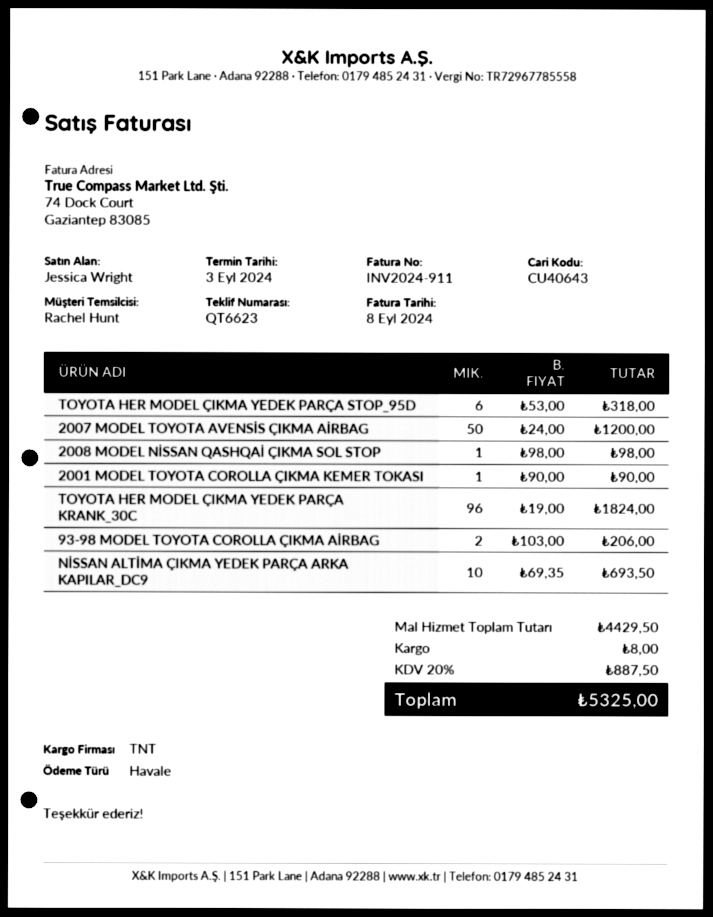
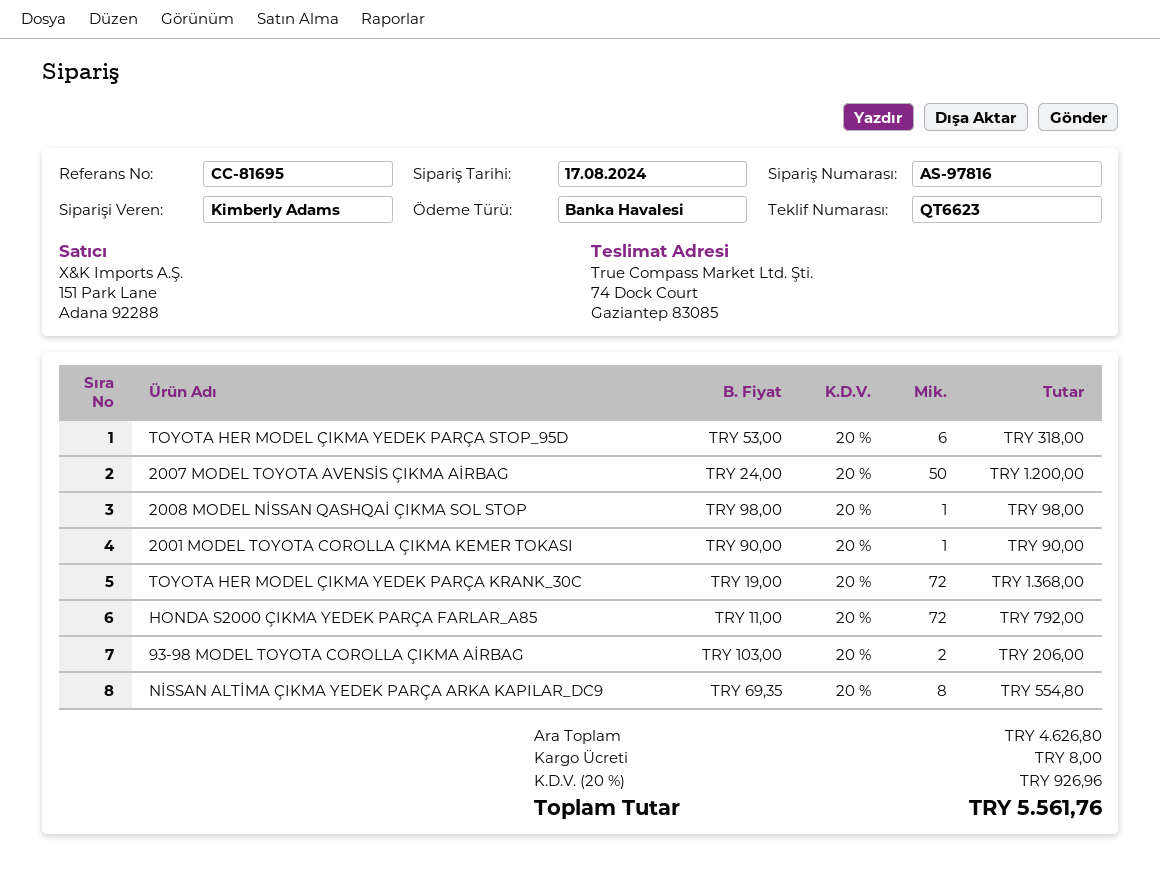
ordered by: Jessica Wright -> Kimberly Adams
TOYOTA HER MODEL ÇIKMA YEDEK PARÇA KRANK_30C: 96 x 19.00 = 1824.00 -> 72 x 19.00 = 1368.00
NİSSAN ALTİMA ÇIKMA YEDEK PARÇA ARKA KAPILAR_DC9: 10 x 69.35 = 693.50 -> 8 x 69.35 = 554.80
HONDA S2000 ÇIKMA YEDEK PARÇA FARLAR_A85: none -> 72 x 11.00 = 792.00
subtotal: 4429.50 -> 4626.80
tax: 20% = 887.50 -> 20% = 926.96
total: 5325.00 -> 5561.76

